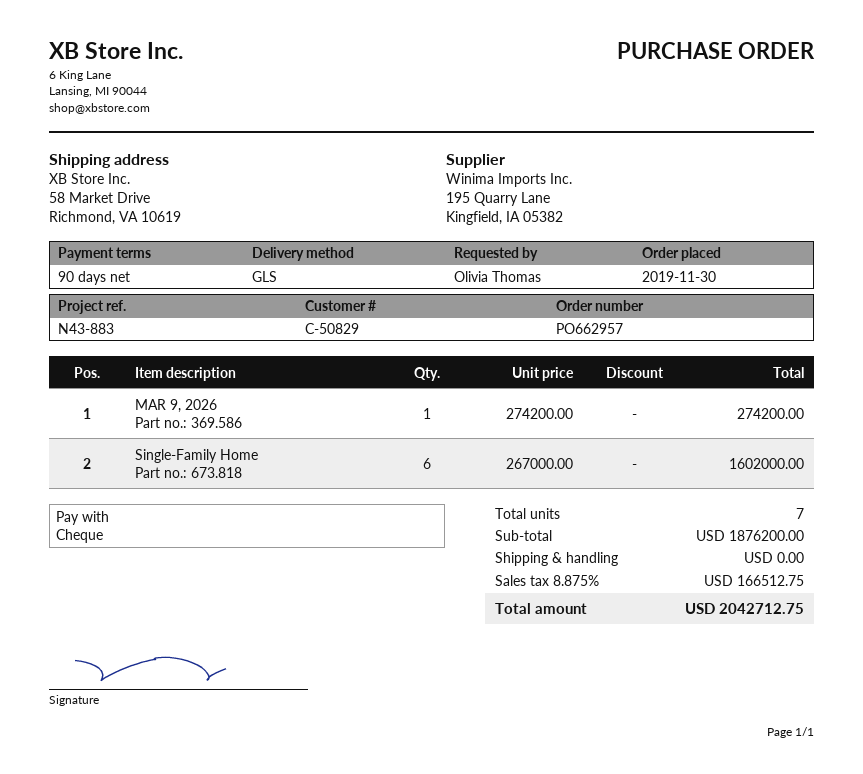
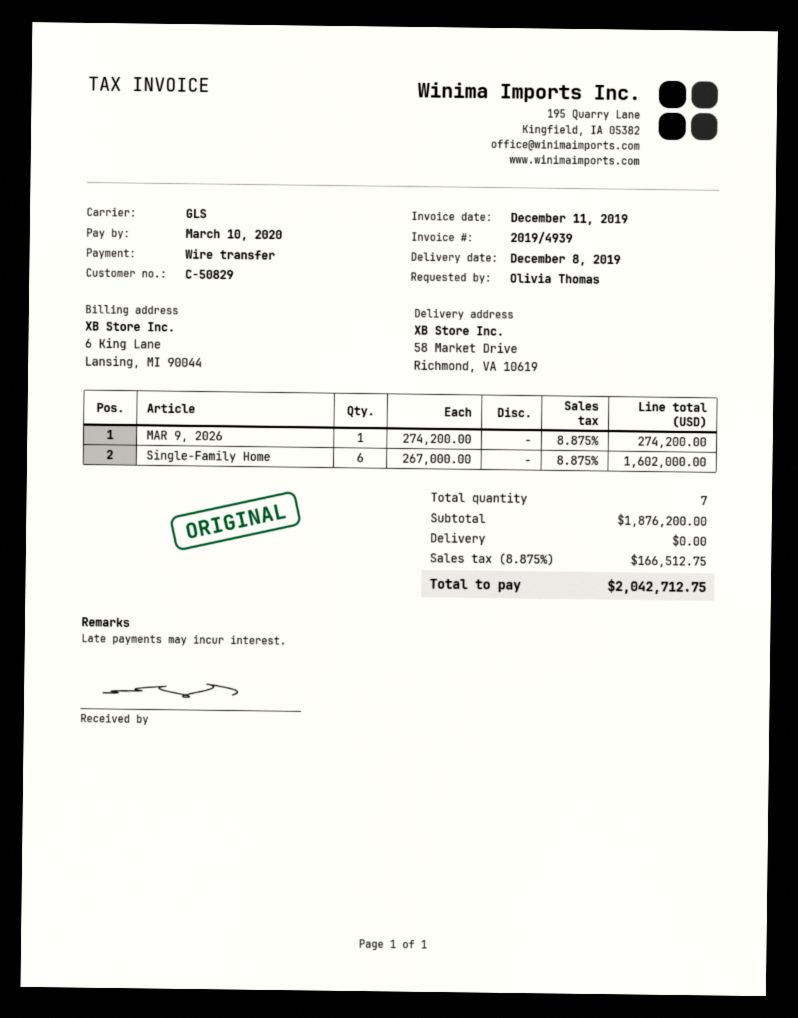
payment method: cheque -> bank transfer

